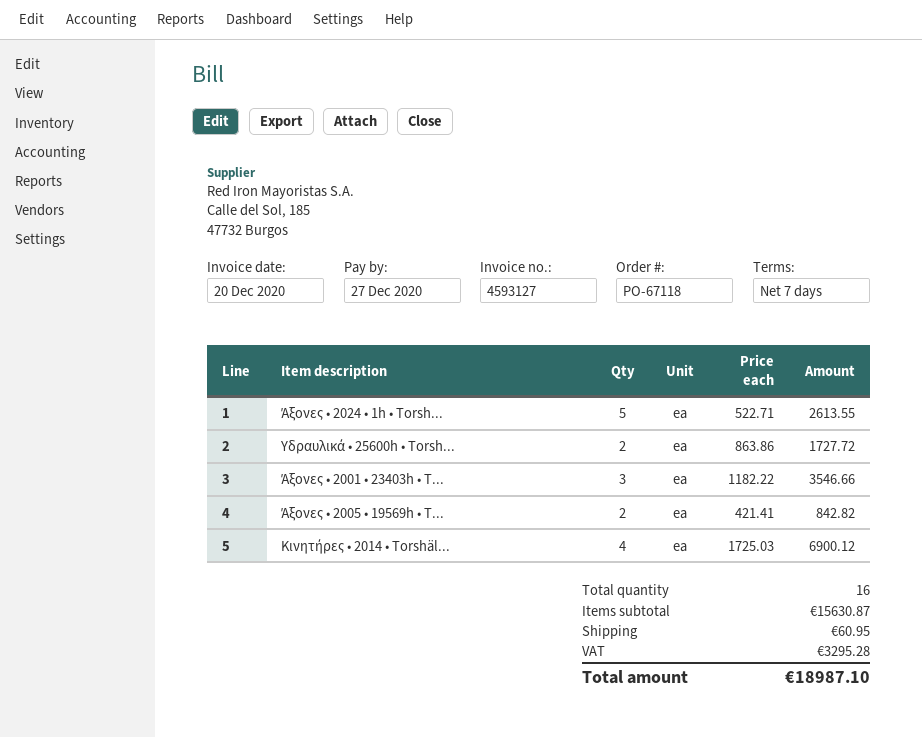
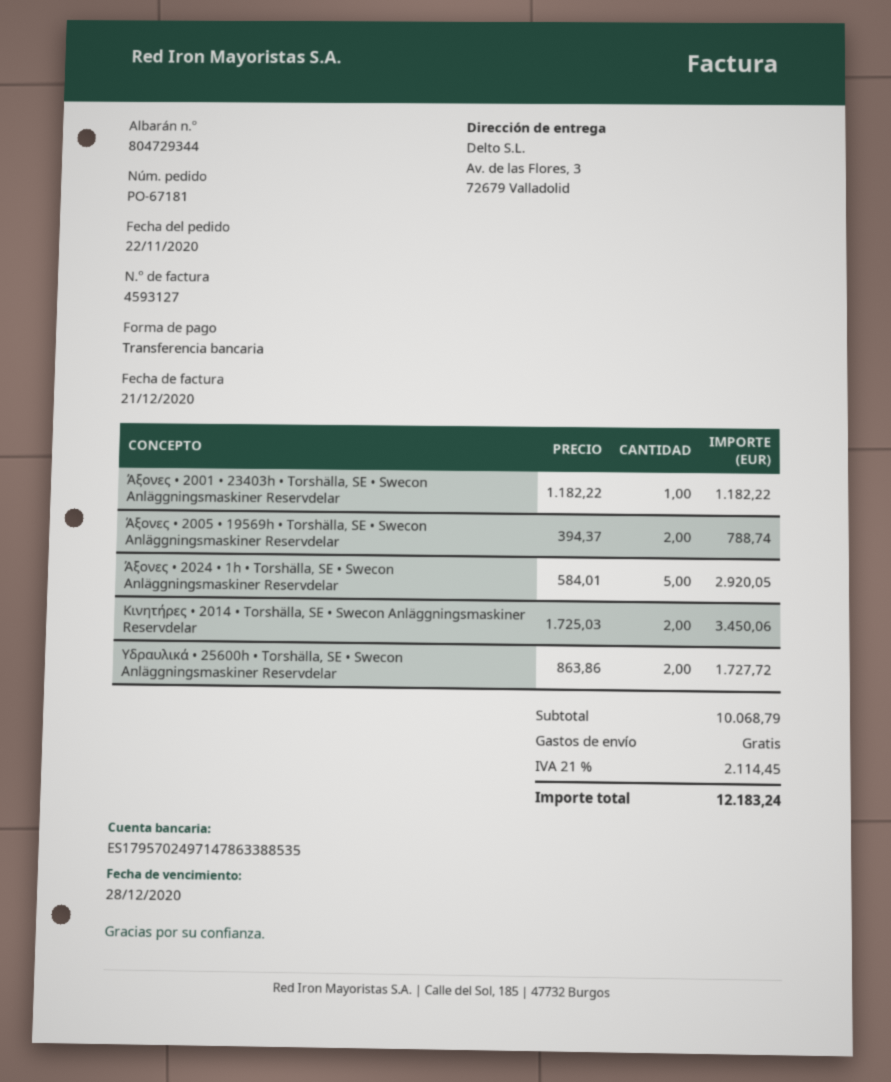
order number: PO-67118 -> PO-67181
invoice date: 2020-12-20 -> 2020-12-21
due date: 2020-12-27 -> 2020-12-28
Άξονες • 2024 • 1h • Torsh...: 5 x 522.71 = 2613.55 -> 5 x 584.01 = 2920.05
Άξονες • 2001 • 23403h • T...: 3 x 1182.22 = 3546.66 -> 1 x 1182.22 = 1182.22
Άξονες • 2005 • 19569h • T...: 2 x 421.41 = 842.82 -> 2 x 394.37 = 788.74
Κινητήρες • 2014 • Torshäl...: 4 x 1725.03 = 6900.12 -> 2 x 1725.03 = 3450.06
subtotal: 15630.87 -> 10068.79
shipping: 60.95 -> 0.00
tax: 3295.28 -> 2114.45
total: 18987.10 -> 12183.24

